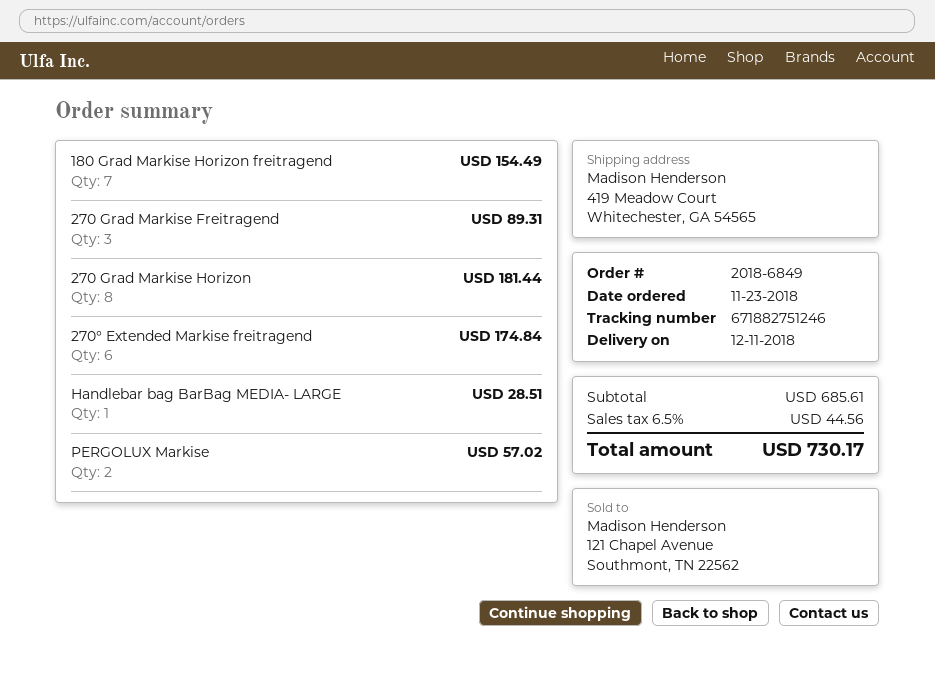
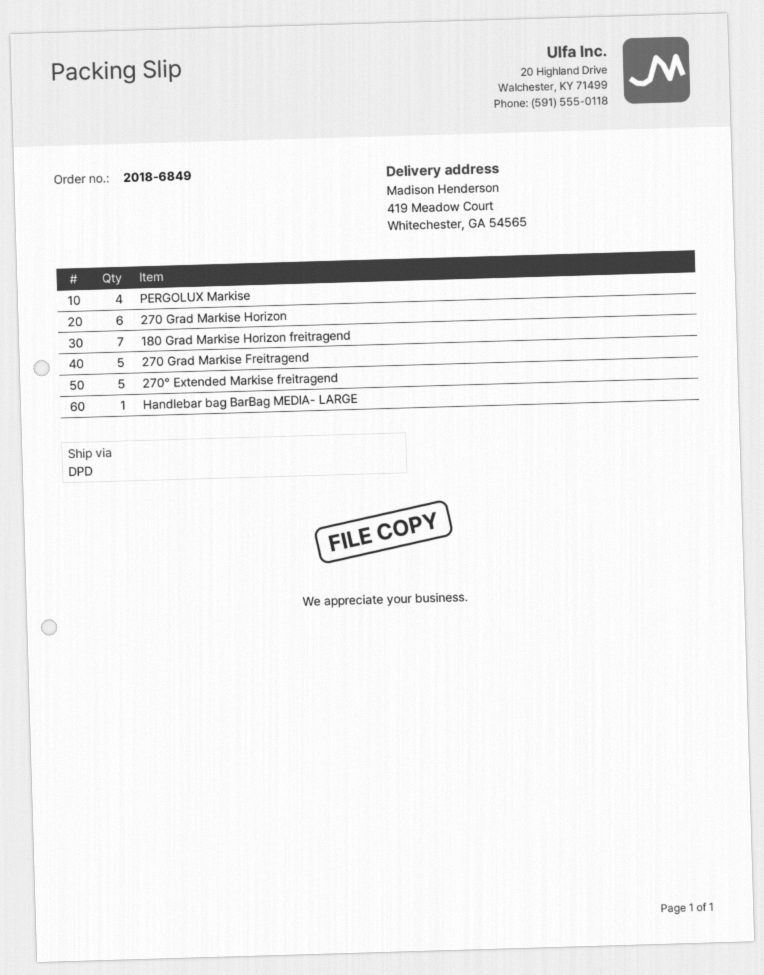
270 Grad Markise Freitragend: 3 -> 5
270 Grad Markise Horizon: 8 -> 6
270° Extended Markise freitragend: 6 -> 5
PERGOLUX Markise: 2 -> 4

